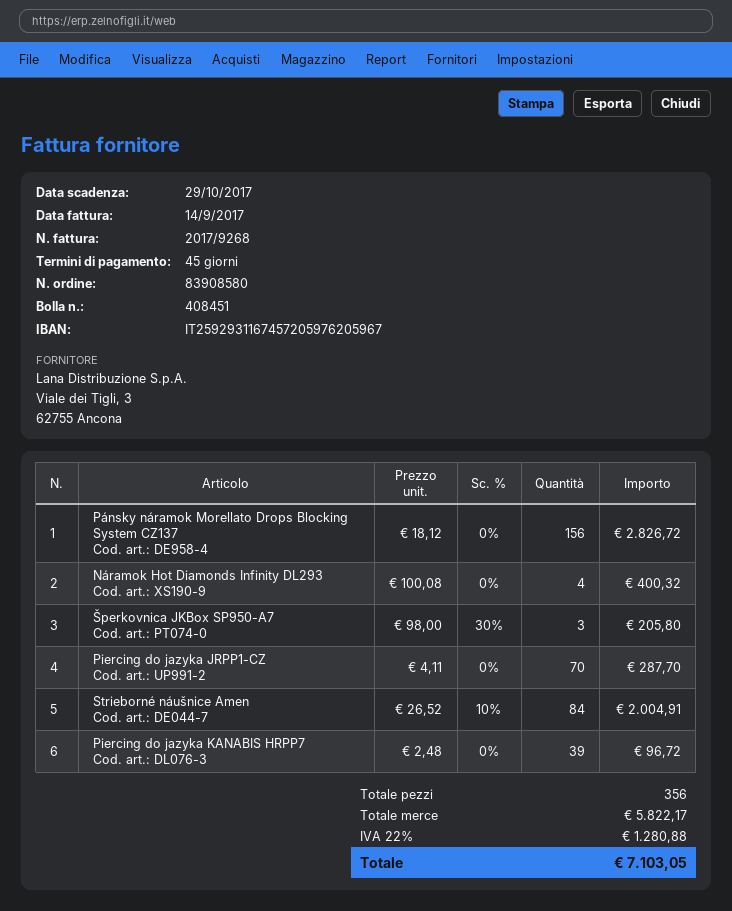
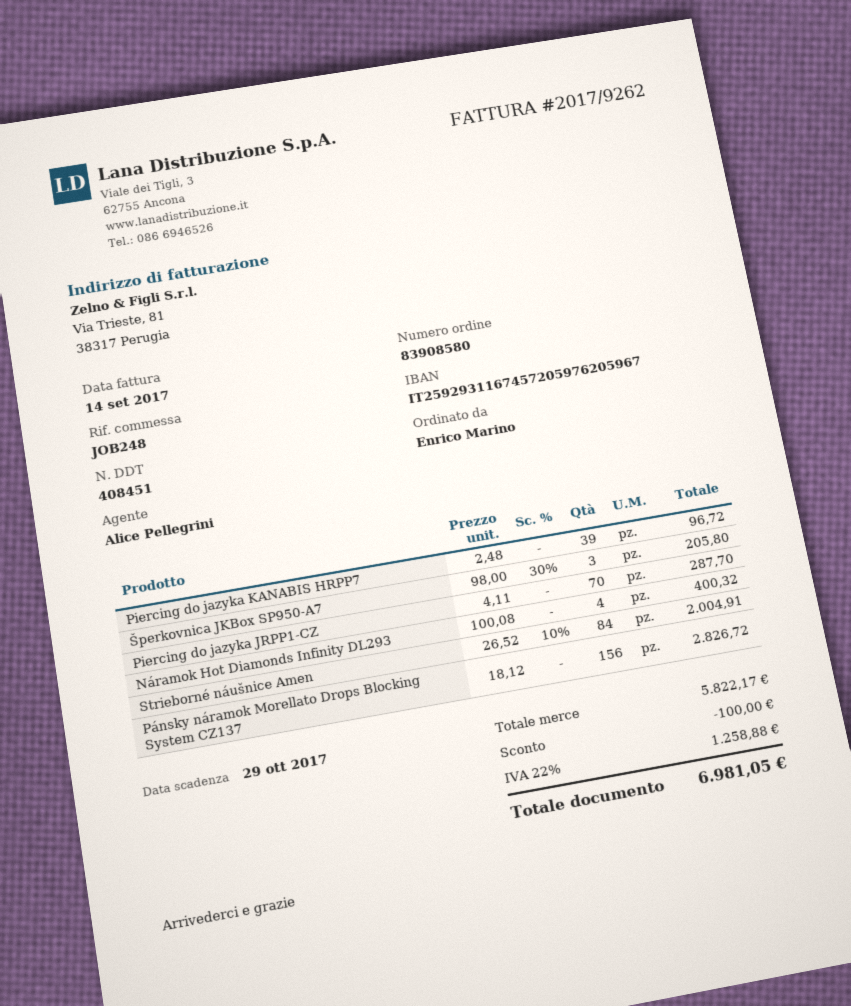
invoice number: 2017/9268 -> 2017/9262
discount: none -> 100.00
tax: 22% = 1280.88 -> 22% = 1258.88
total: 7103.05 -> 6981.05

